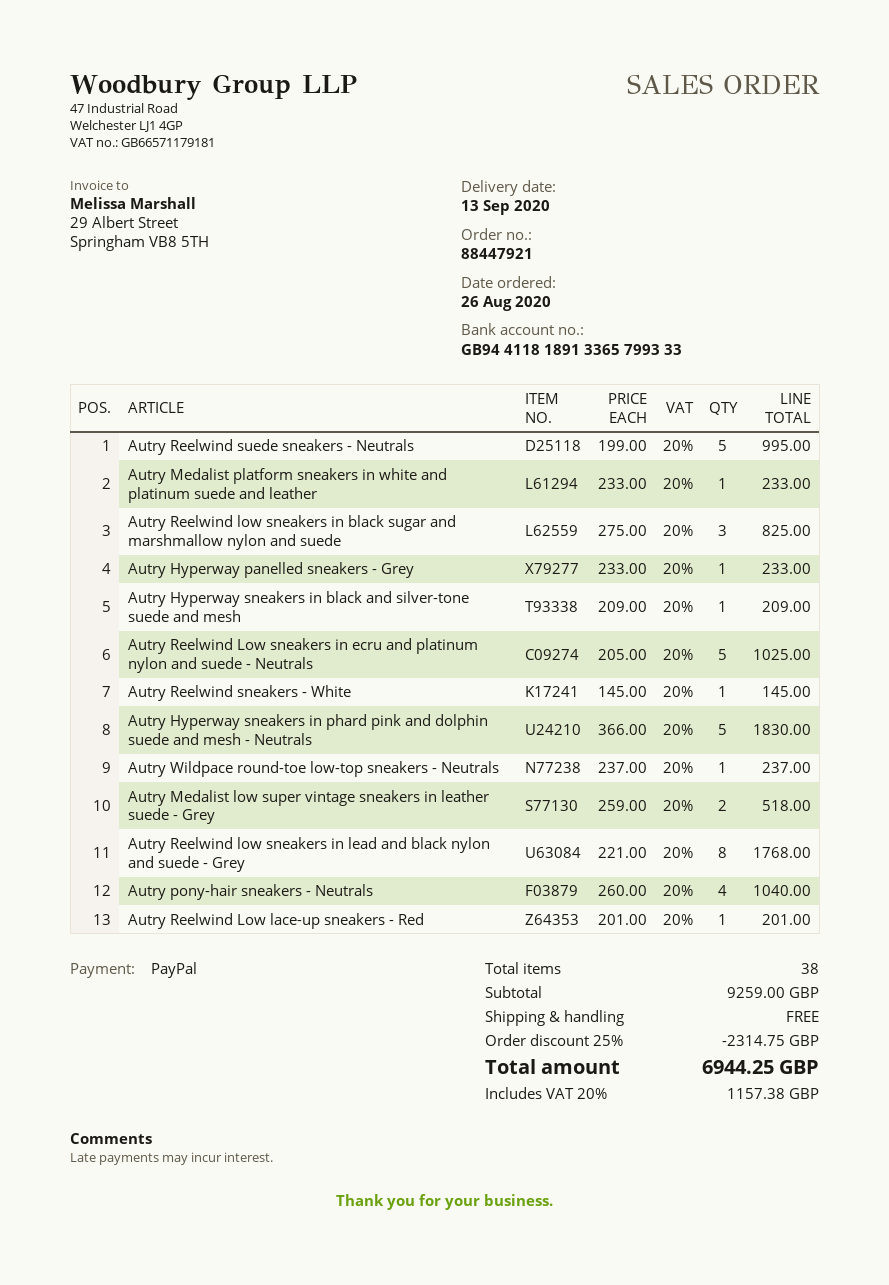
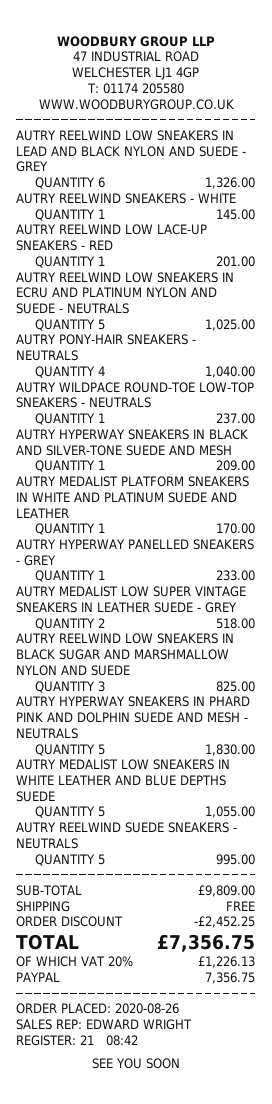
Autry Medalist platform sneakers in white and platinum suede and leather: 1 for 233.00 -> 1 for 170.00
Autry Reelwind low sneakers in lead and black nylon and suede - Grey: 8 for 1768.00 -> 6 for 1326.00
AUTRY MEDALIST LOW SNEAKERS IN WHITE LEATHER AND BLUE DEPTHS SUEDE: none -> 5 for 1055.00
subtotal: 9259.00 -> 9809.00
discount: 2314.75 -> 2452.25
tax: 20% = 1157.38 -> 20% = 1226.13
total: 6944.25 -> 7356.75

